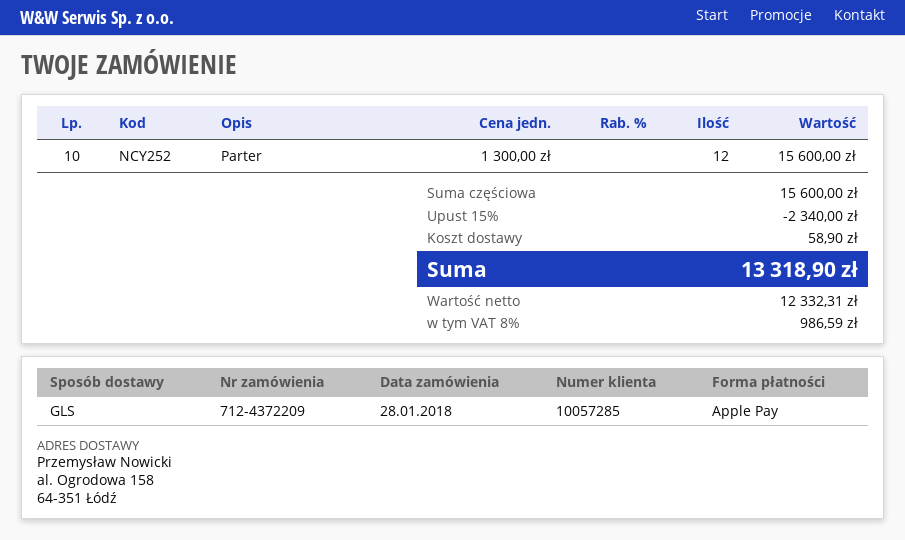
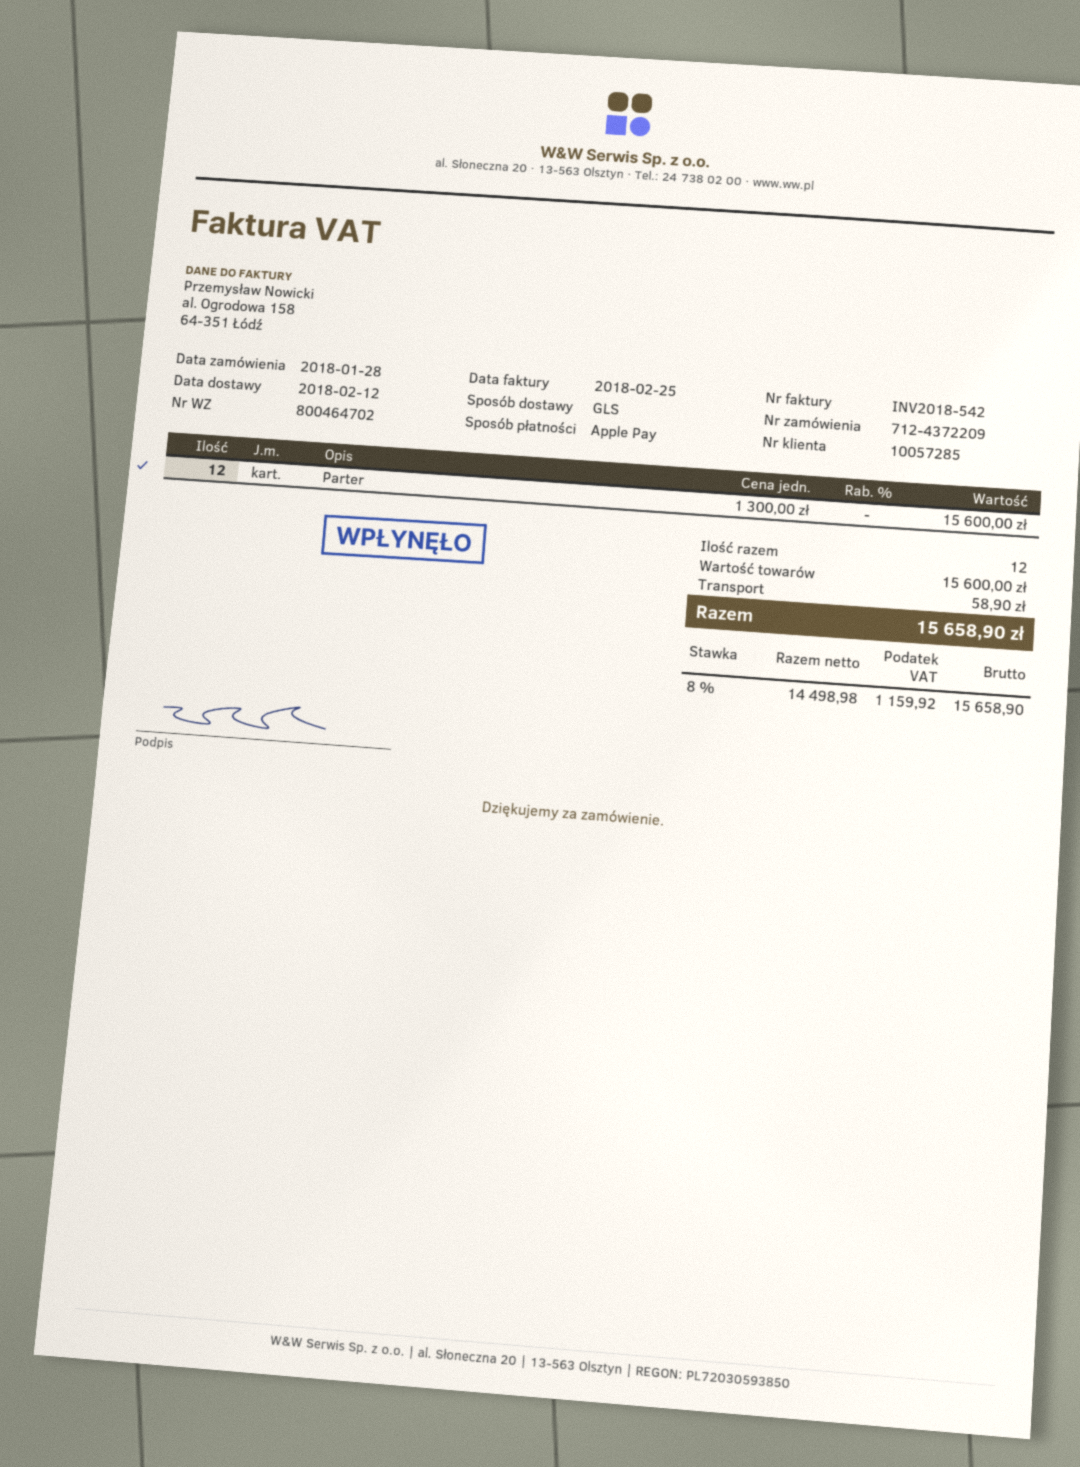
discount: 15% = 2340.00 -> none
net: 12332.31 -> 14498.98
tax: 8% = 986.59 -> 8% = 1159.92
total: 13318.90 -> 15658.90

